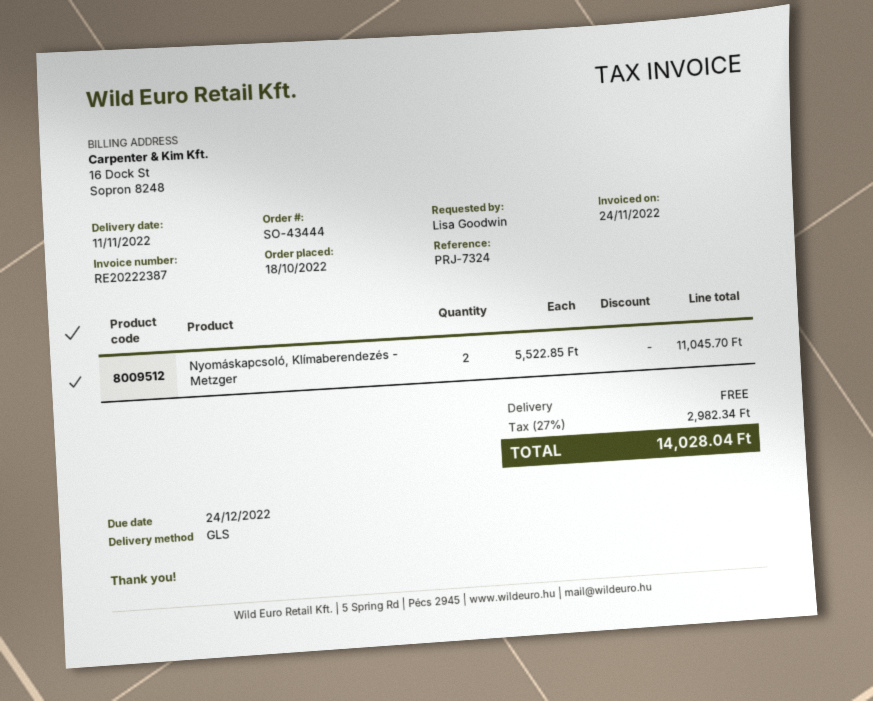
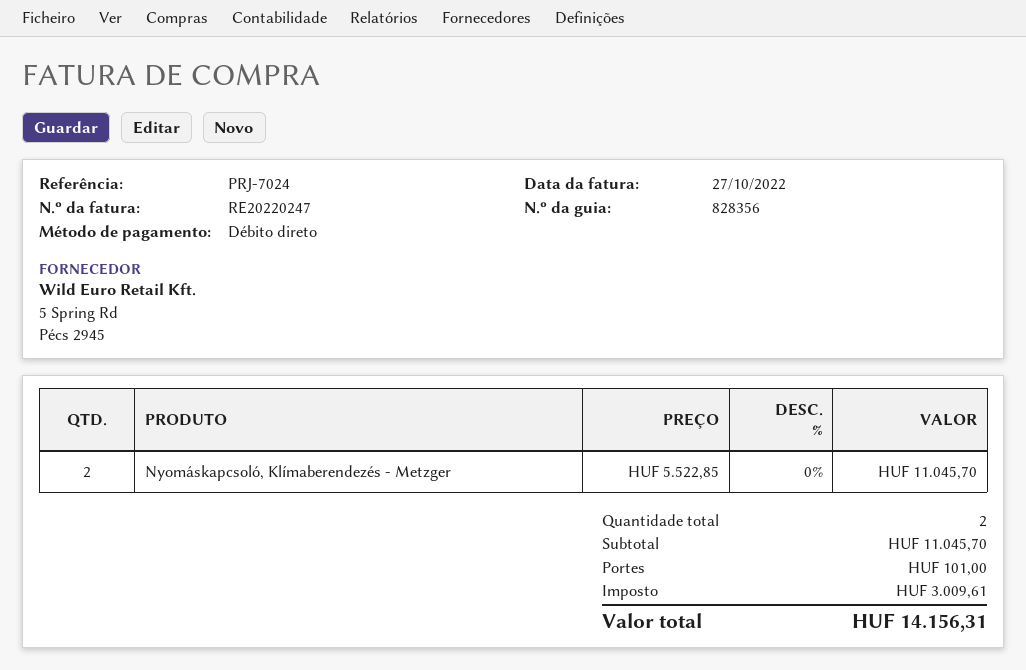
invoice number: RE20222387 -> RE20220247
invoice date: 2022-11-24 -> 2022-10-27
reference: PRJ-7324 -> PRJ-7024
shipping: 0.00 -> 101.00
tax: 2982.34 -> 3009.61
total: 14028.04 -> 14156.31

